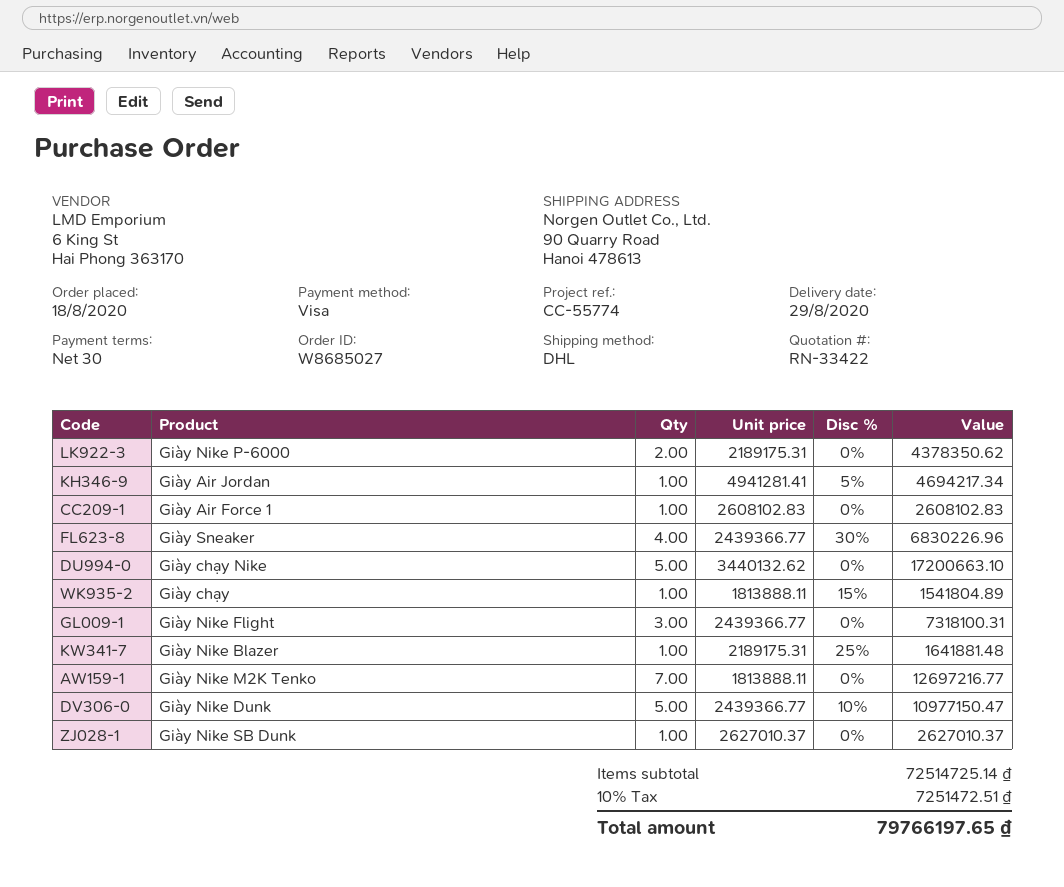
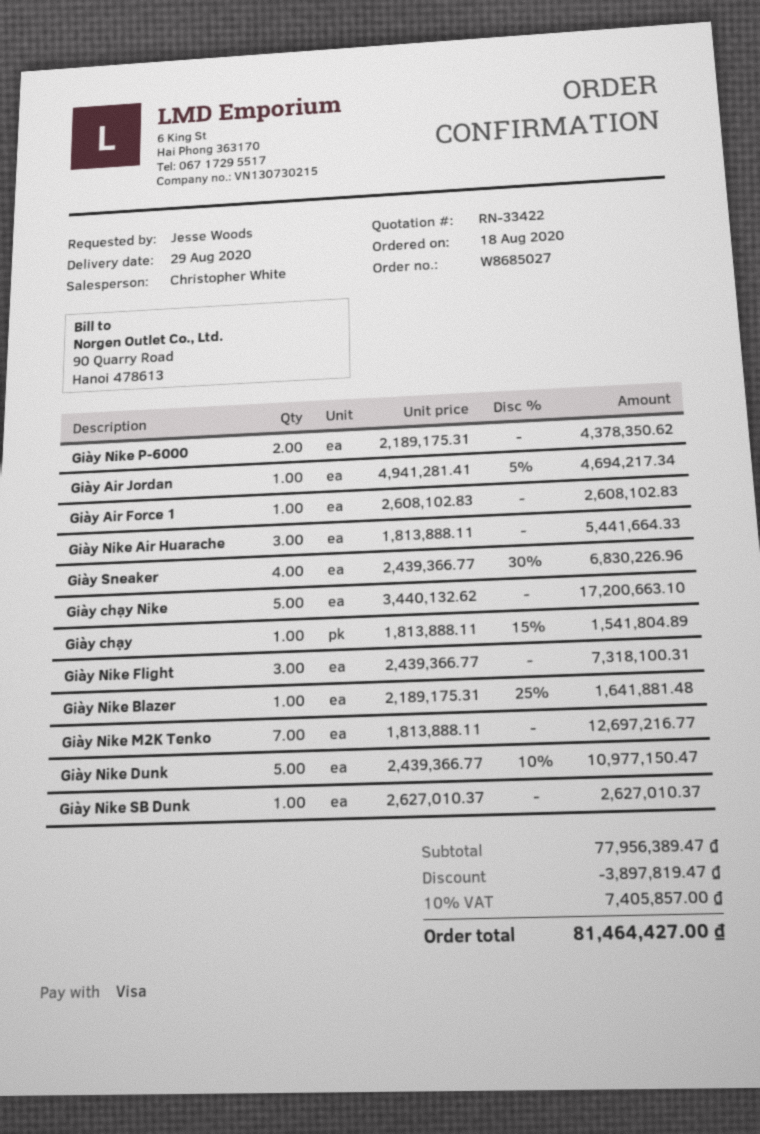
Giày Nike Air Huarache: none -> 3 x 1813888.11 = 5441664.33
subtotal: 72514725.14 -> 77956389.47
discount: none -> 3897819.47
tax: 10% = 7251472.51 -> 10% = 7405857.00
total: 79766197.65 -> 81464427.00

